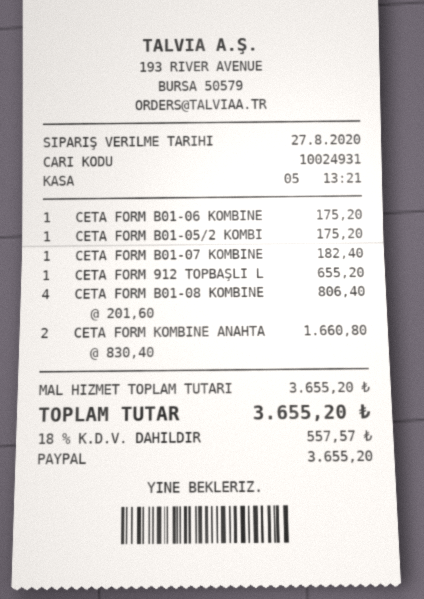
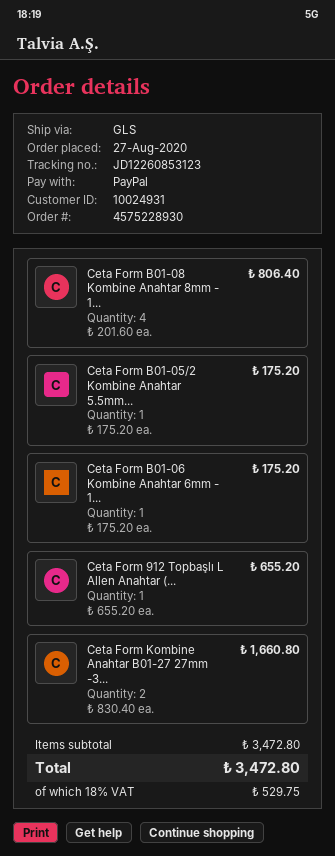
CETA FORM B01-07 KOMBINE: 1 x 182.40 = 182.40 -> none
subtotal: 3655.20 -> 3472.80
tax: 18% = 557.57 -> 18% = 529.75
total: 3655.20 -> 3472.80

